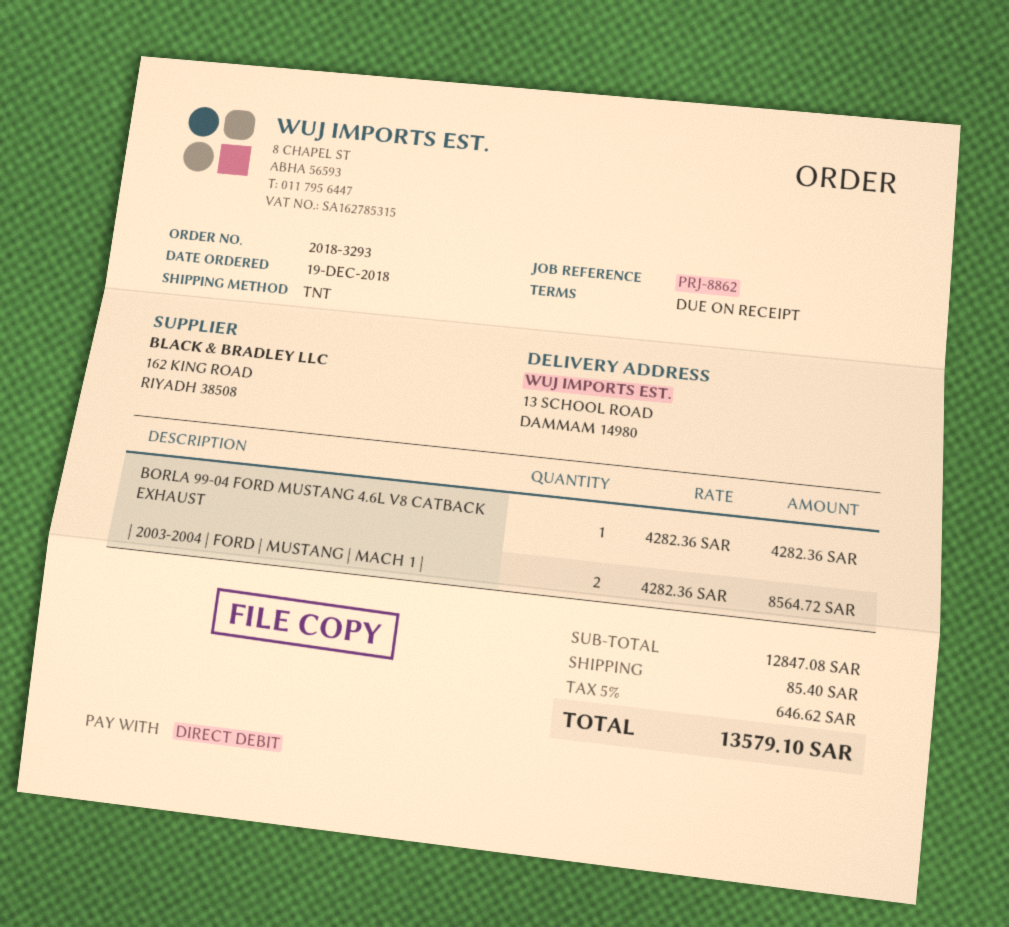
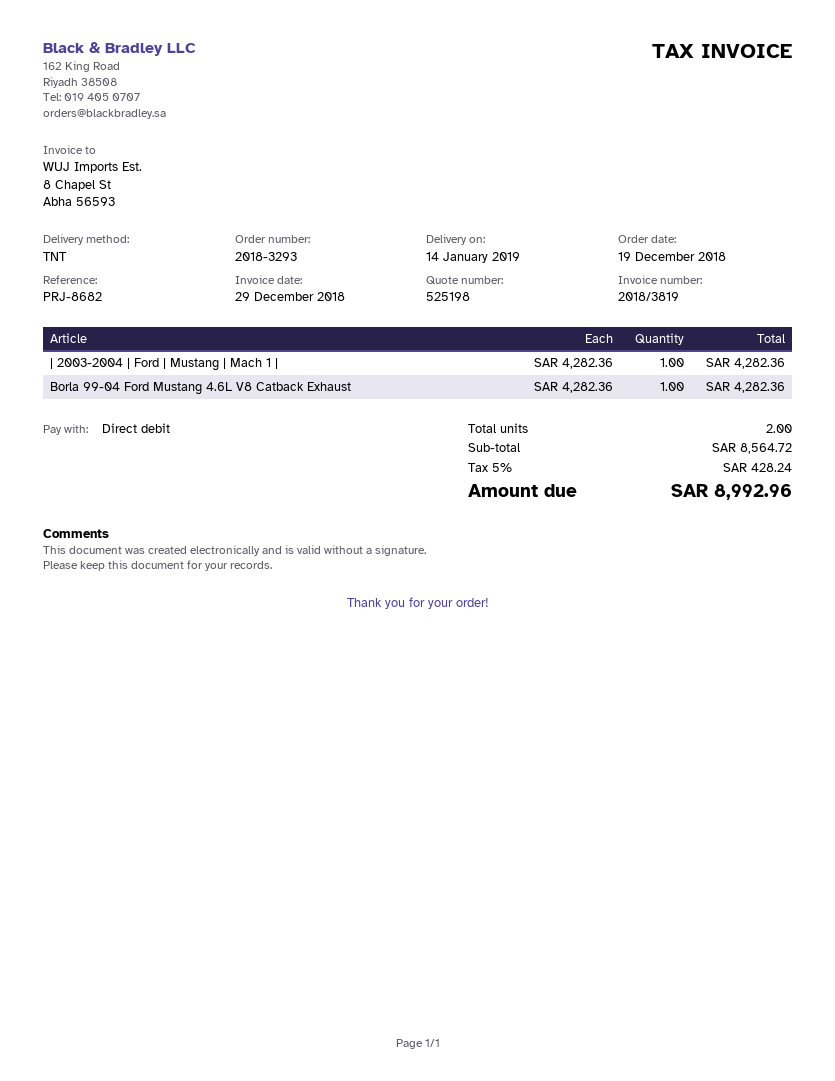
reference: PRJ-8862 -> PRJ-8682
| 2003-2004 | FORD | MUSTANG | MACH 1 |: 2 x 4282.36 = 8564.72 -> 1 x 4282.36 = 4282.36
subtotal: 12847.08 -> 8564.72
shipping: 85.40 -> none
tax: 5% = 646.62 -> 5% = 428.24
total: 13579.10 -> 8992.96

